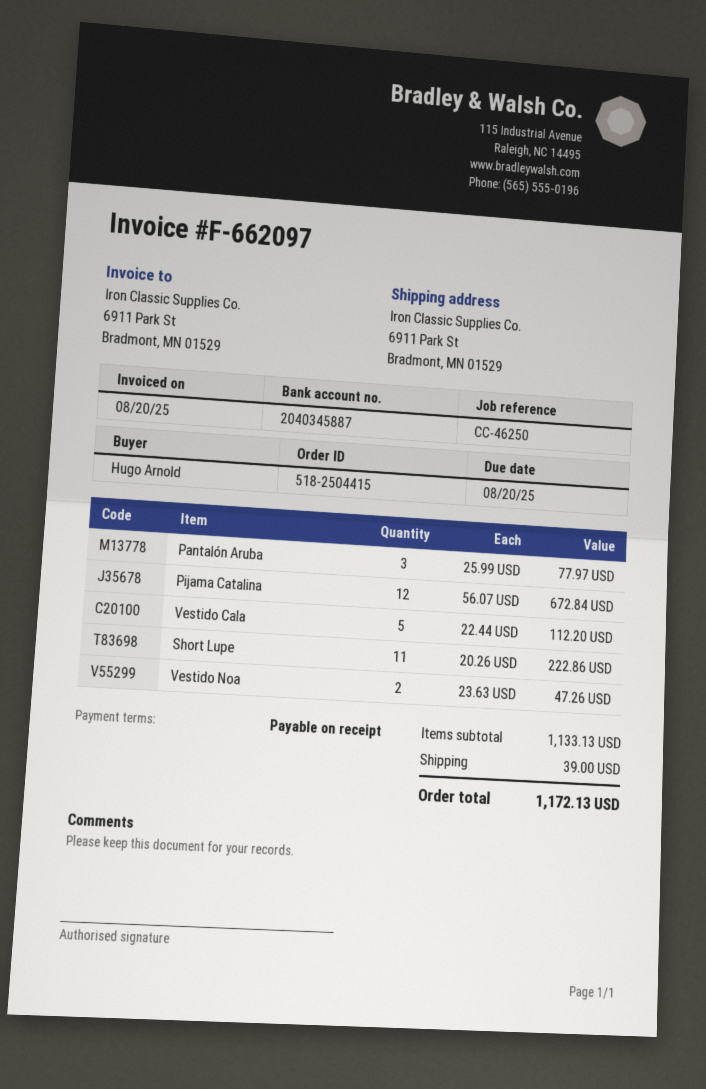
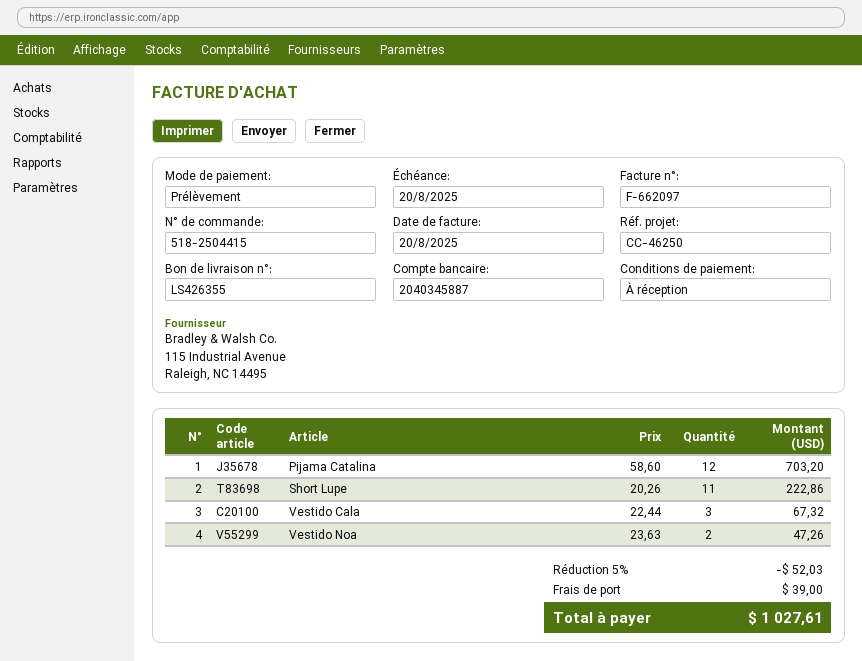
Pantalón Aruba: 3 x 25.99 = 77.97 -> none
Pijama Catalina: 12 x 56.07 = 672.84 -> 12 x 58.60 = 703.20
Vestido Cala: 5 x 22.44 = 112.20 -> 3 x 22.44 = 67.32
discount: none -> 5% = 52.03
total: 1172.13 -> 1027.61

